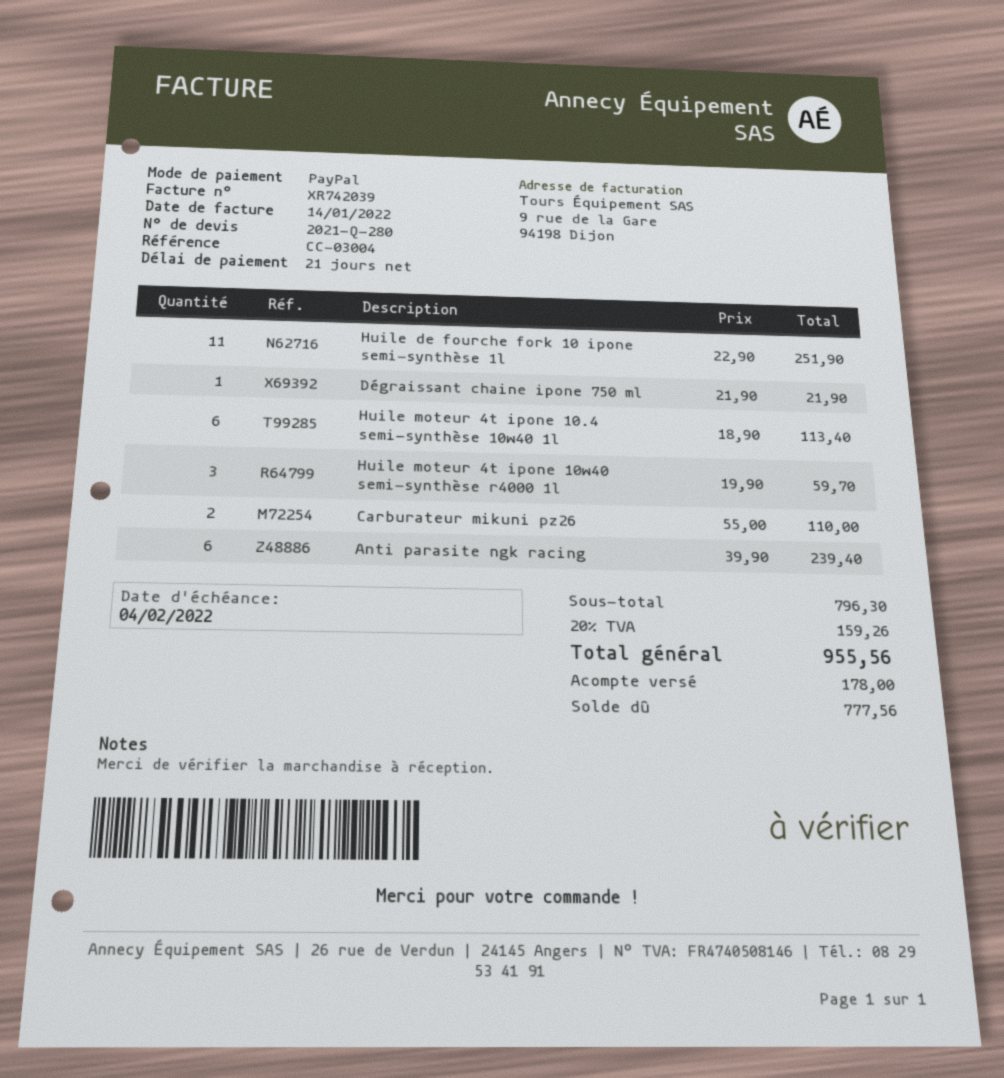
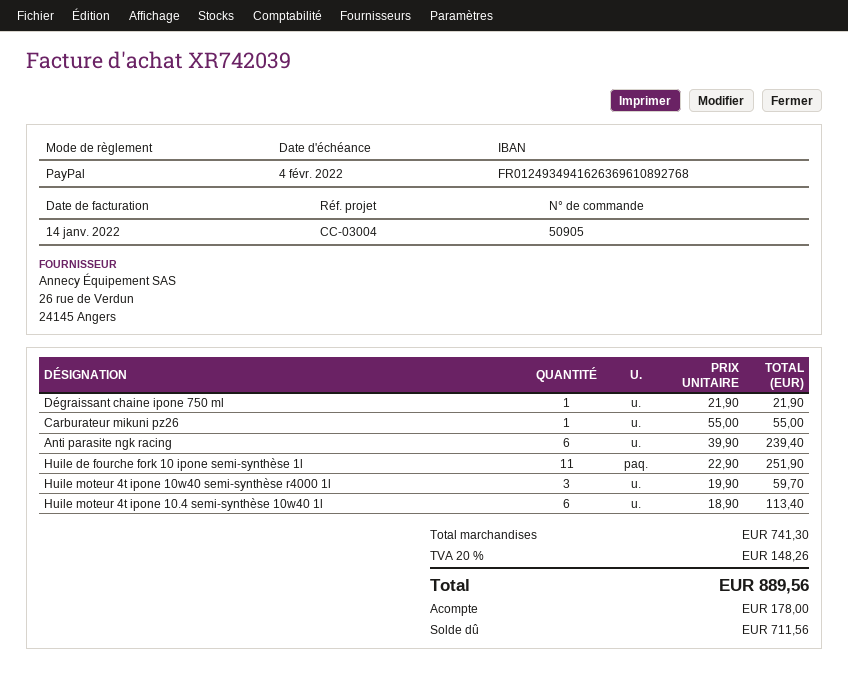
Carburateur mikuni pz26: 2 x 55.00 = 110.00 -> 1 x 55.00 = 55.00
subtotal: 796.30 -> 741.30
tax: 20% = 159.26 -> 20% = 148.26
total: 955.56 -> 889.56
balance: 777.56 -> 711.56

